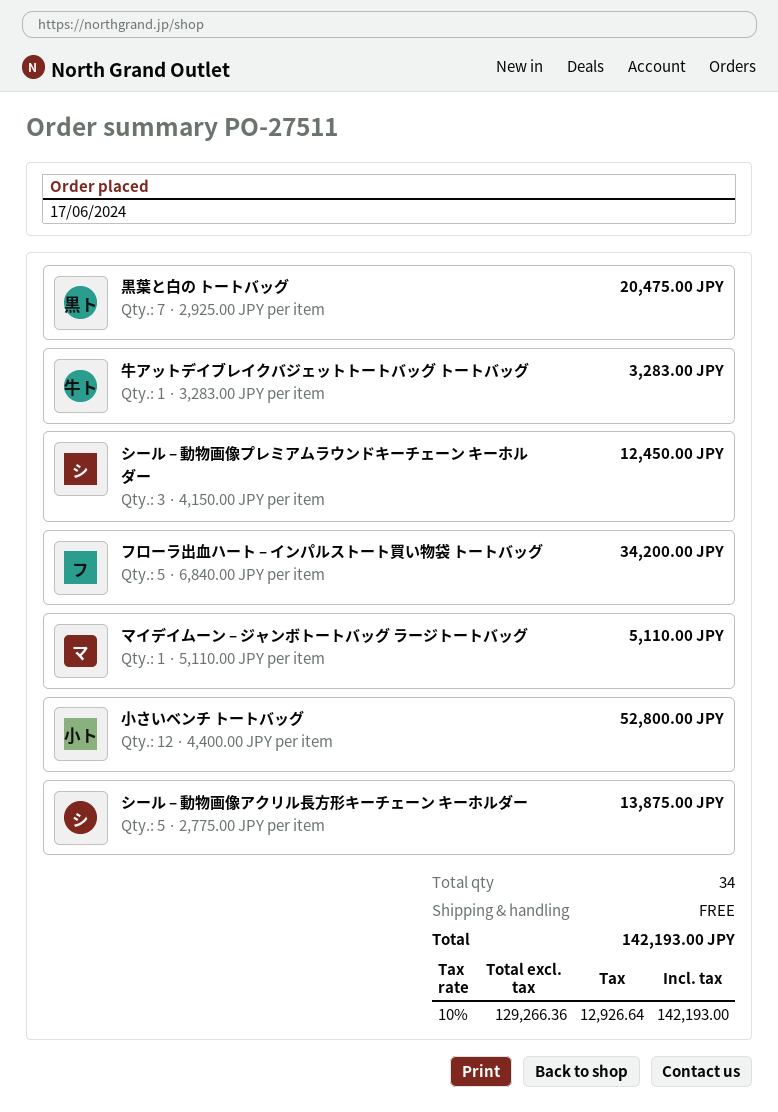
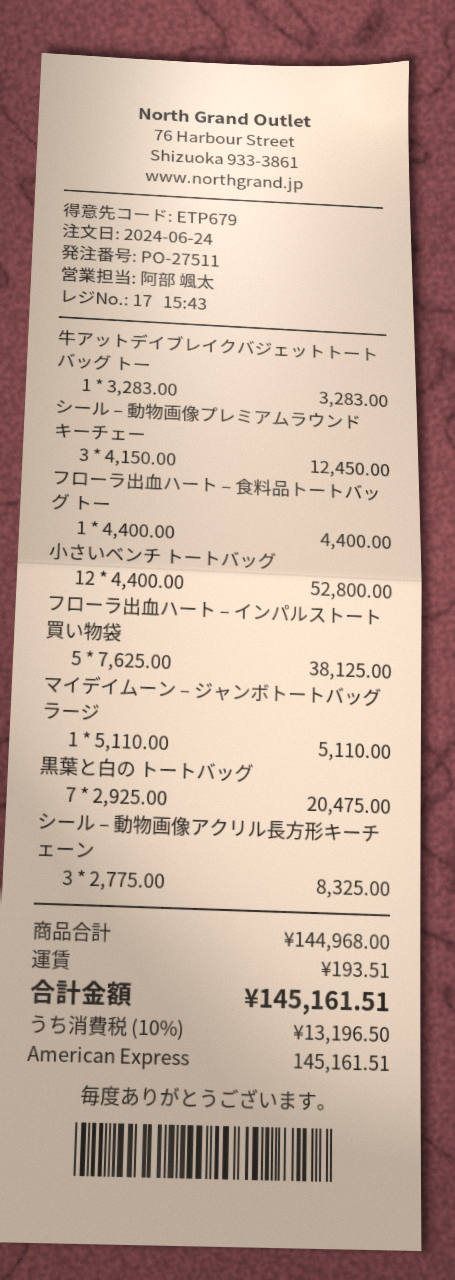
order date: 2024-06-17 -> 2024-06-24
フローラ出血ハート – インパルストート買い物袋 トートバッグ: 5 x 6840.00 = 34200.00 -> 5 x 7625.00 = 38125.00
シール – 動物画像アクリル長方形キーチェーン キーホルダー: 5 x 2775.00 = 13875.00 -> 3 x 2775.00 = 8325.00
フローラ出血ハート – 食料品トートバッグ トー: none -> 1 x 4400.00 = 4400.00
shipping: 0.00 -> 193.51
tax: 10% = 12926.64 -> 10% = 13196.50
total: 142193.00 -> 145161.51

